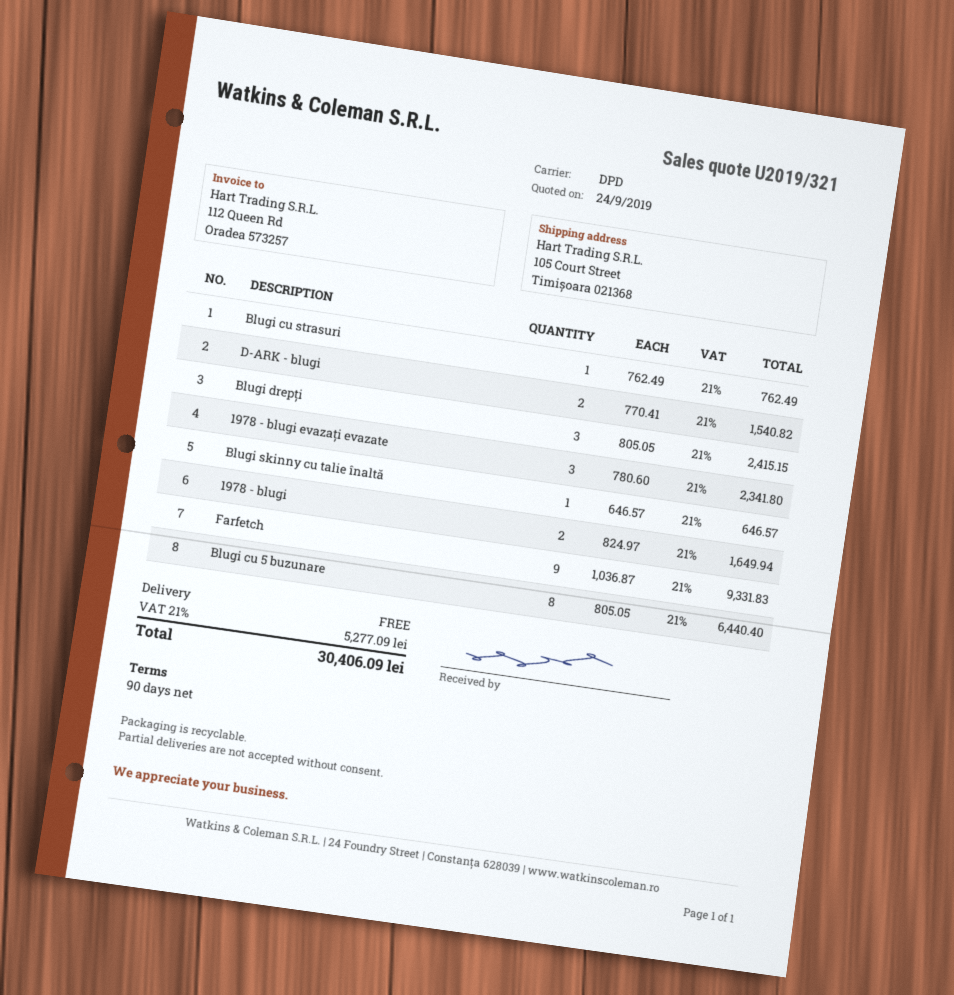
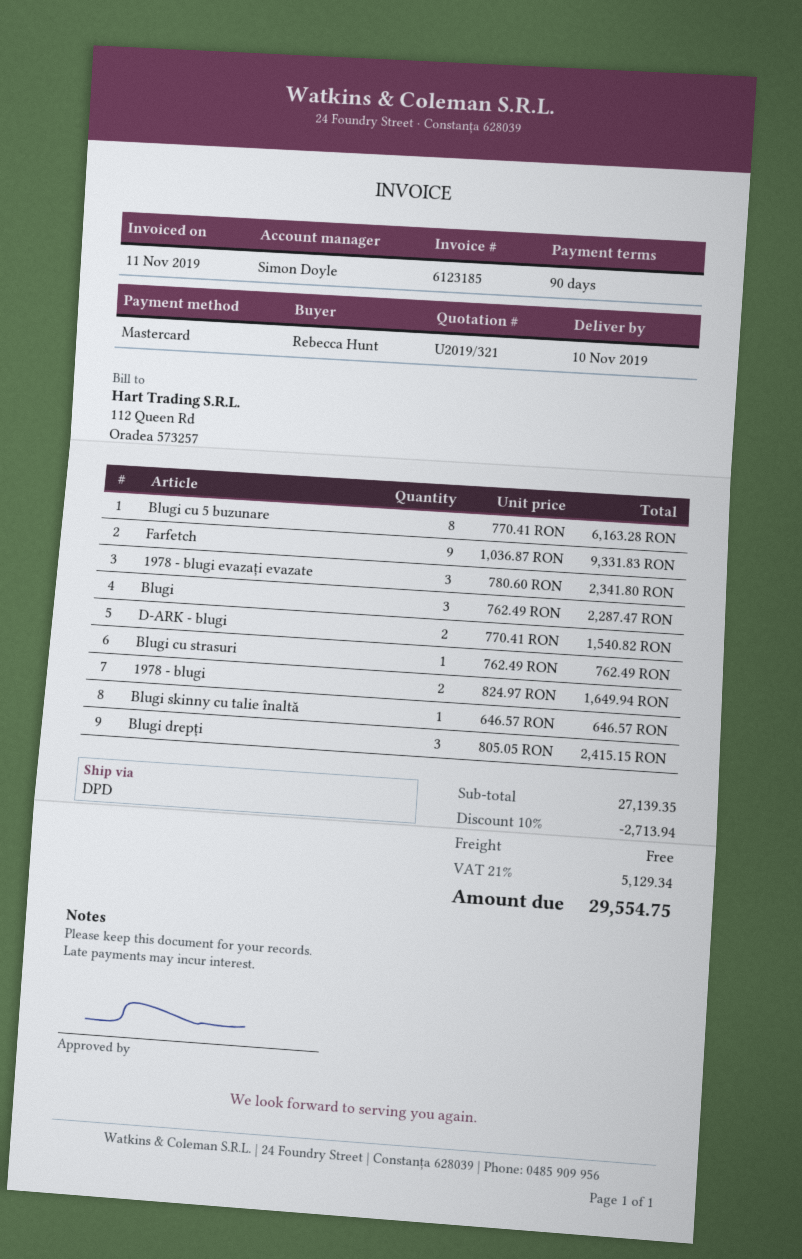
Blugi cu 5 buzunare: 8 x 805.05 = 6440.40 -> 8 x 770.41 = 6163.28
Blugi: none -> 3 x 762.49 = 2287.47
discount: none -> 10% = 2713.94
tax: 21% = 5277.09 -> 21% = 5129.34
total: 30406.09 -> 29554.75

